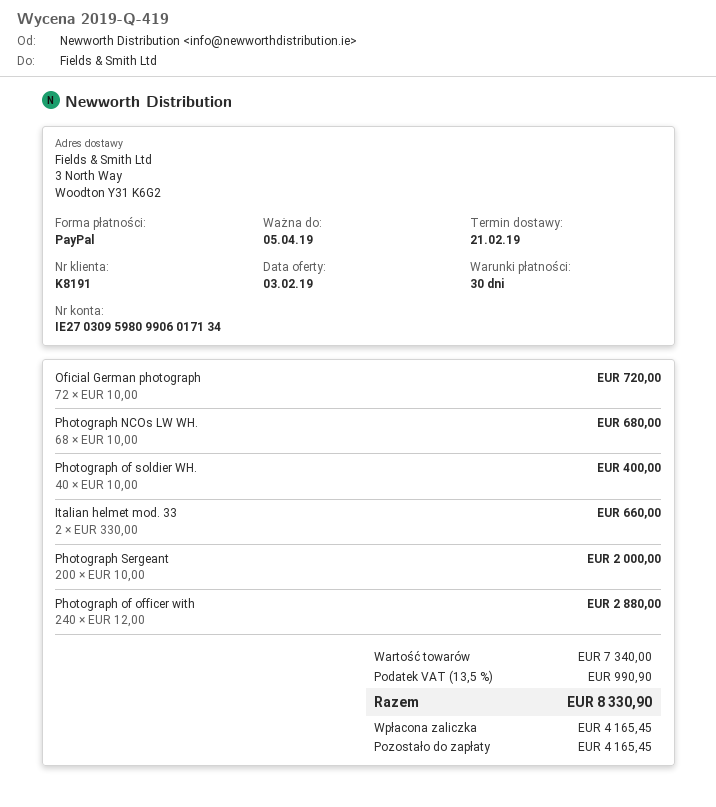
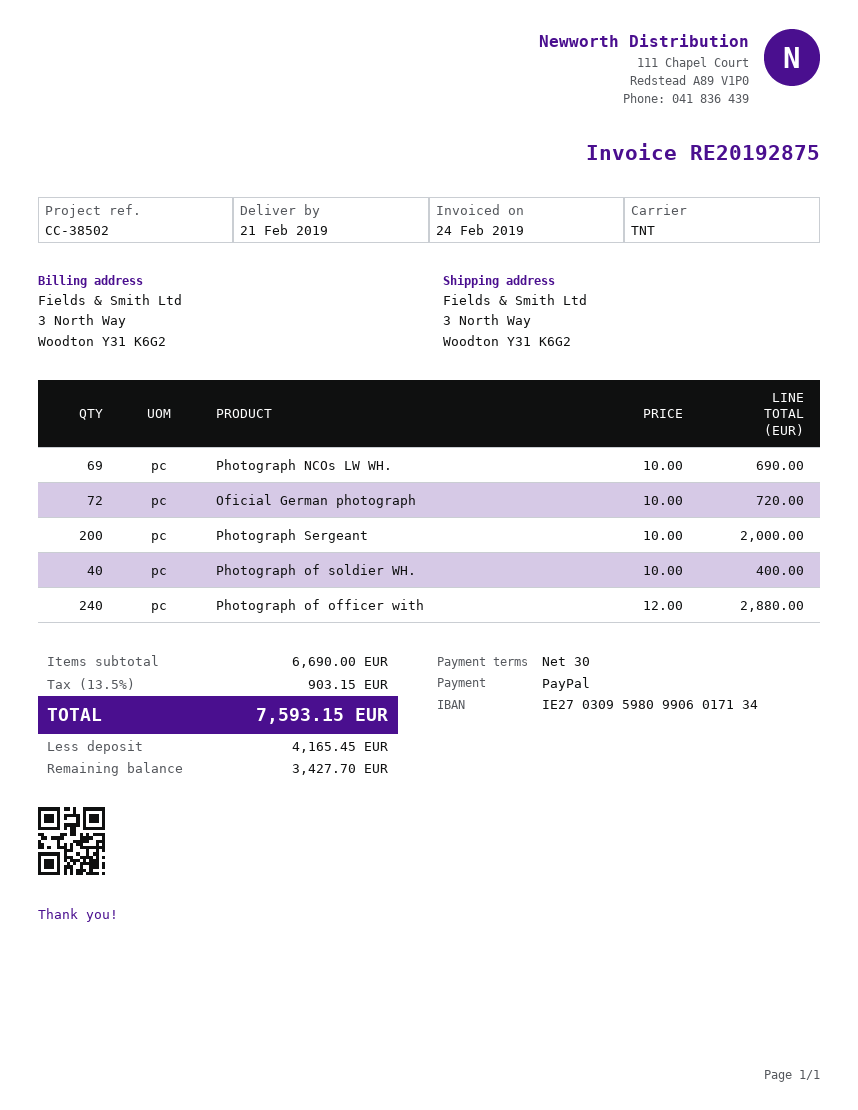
Photograph NCOs LW WH.: 68 x 10.00 = 680.00 -> 69 x 10.00 = 690.00
Italian helmet mod. 33: 2 x 330.00 = 660.00 -> none
subtotal: 7340.00 -> 6690.00
tax: 13.5% = 990.90 -> 13.5% = 903.15
total: 8330.90 -> 7593.15
balance: 4165.45 -> 3427.70

